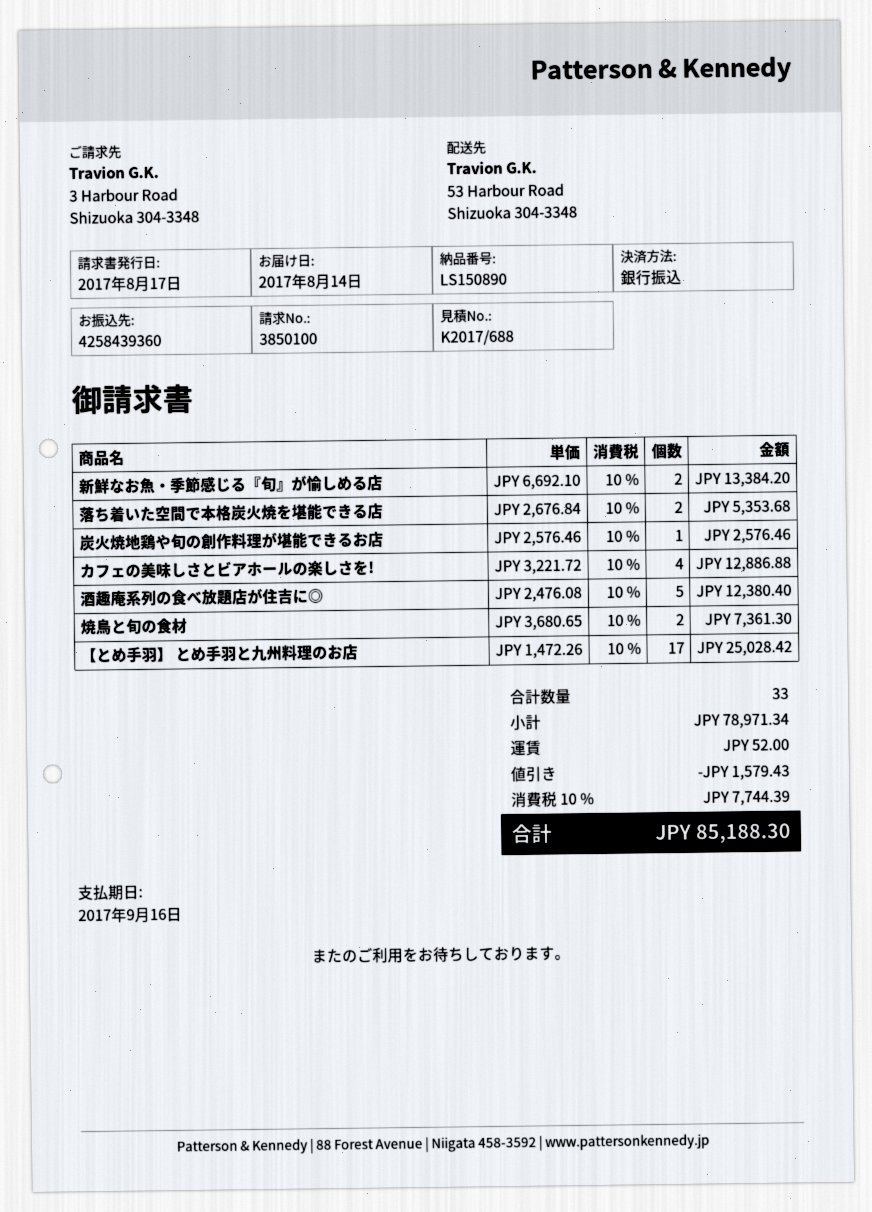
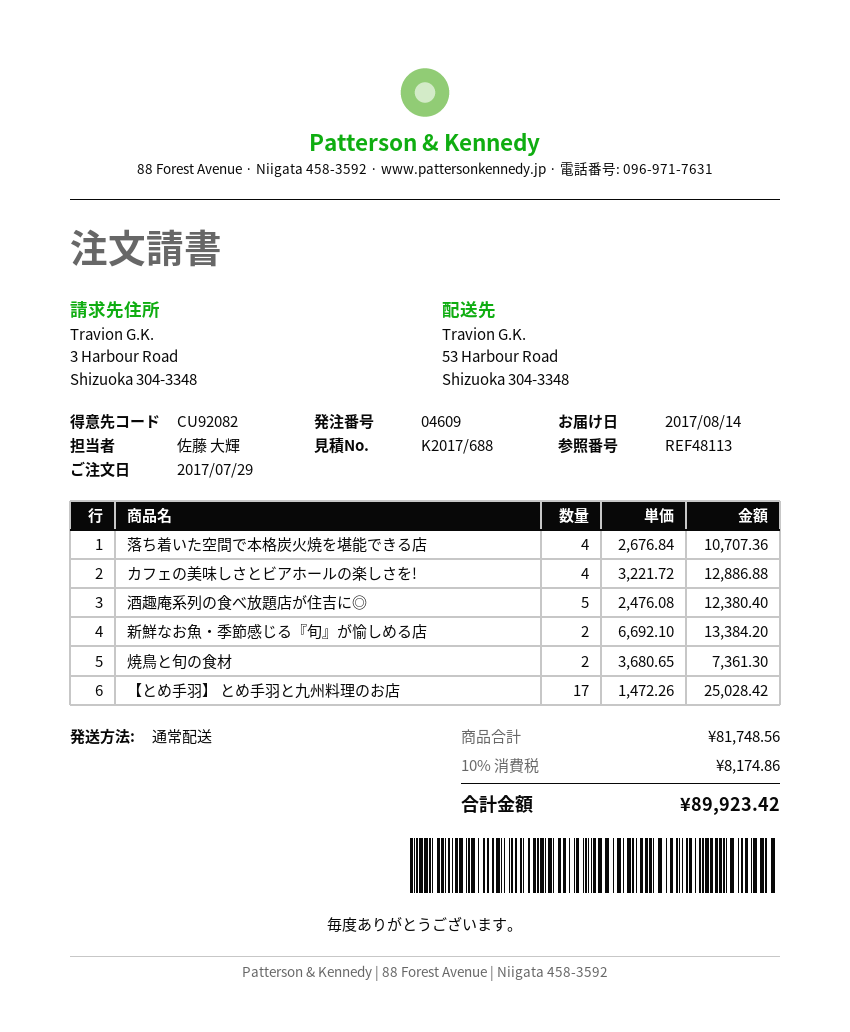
落ち着いた空間で本格炭火焼を堪能できる店: 2 x 2676.84 = 5353.68 -> 4 x 2676.84 = 10707.36
炭火焼地鶏や旬の創作料理が堪能できるお店: 1 x 2576.46 = 2576.46 -> none
subtotal: 78971.34 -> 81748.56
discount: 1579.43 -> none
shipping: 52.00 -> none
tax: 10% = 7744.39 -> 10% = 8174.86
total: 85188.30 -> 89923.42

